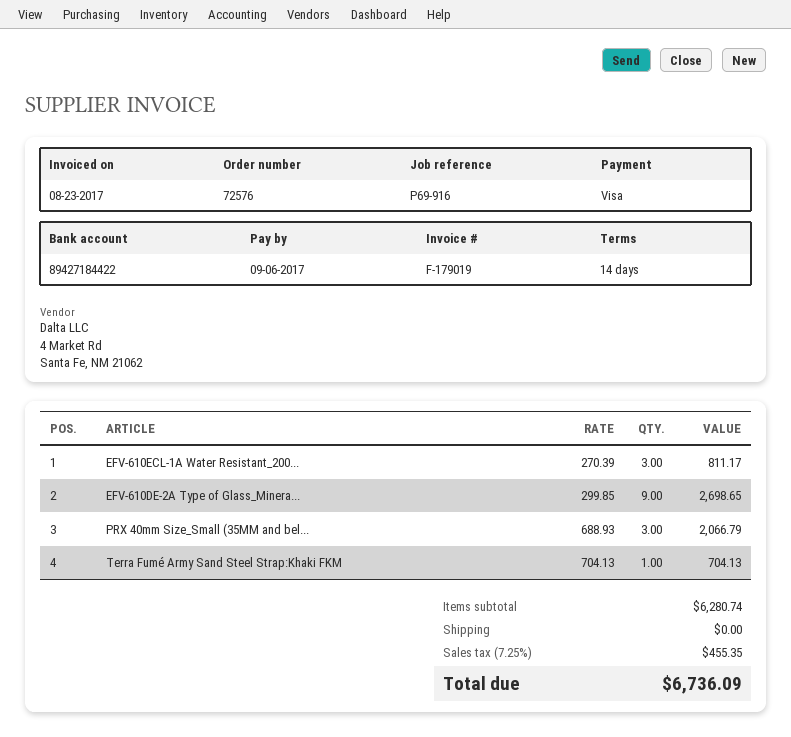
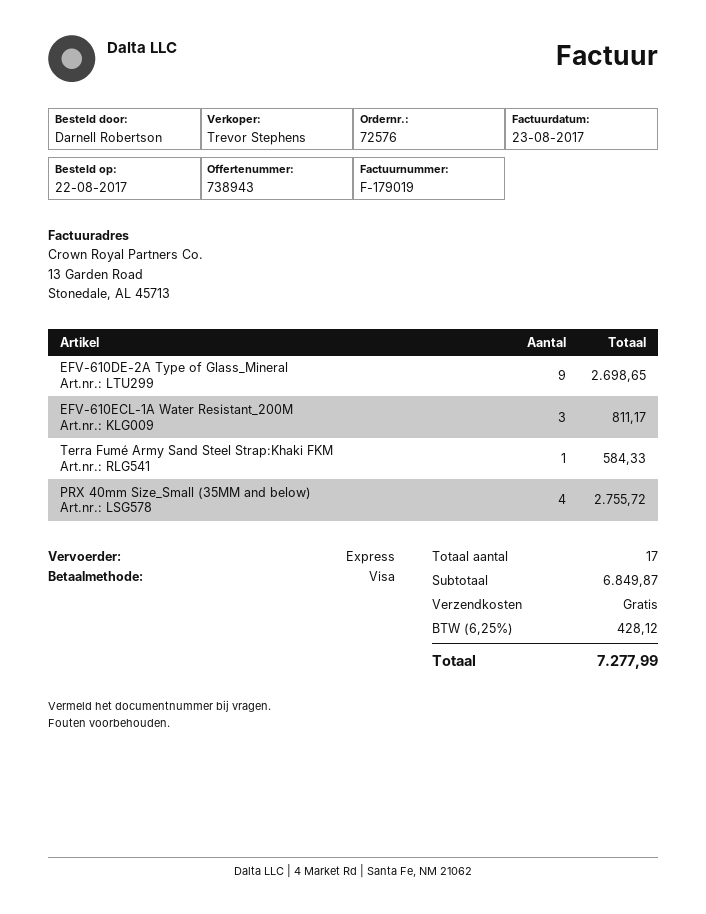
PRX 40mm Size_Small (35MM and bel...: 3 for 2066.79 -> 4 for 2755.72
Terra Fumé Army Sand Steel Strap:Khaki FKM: 1 for 704.13 -> 1 for 584.33
subtotal: 6280.74 -> 6849.87
tax: 7.25% = 455.35 -> 6.25% = 428.12
total: 6736.09 -> 7277.99

